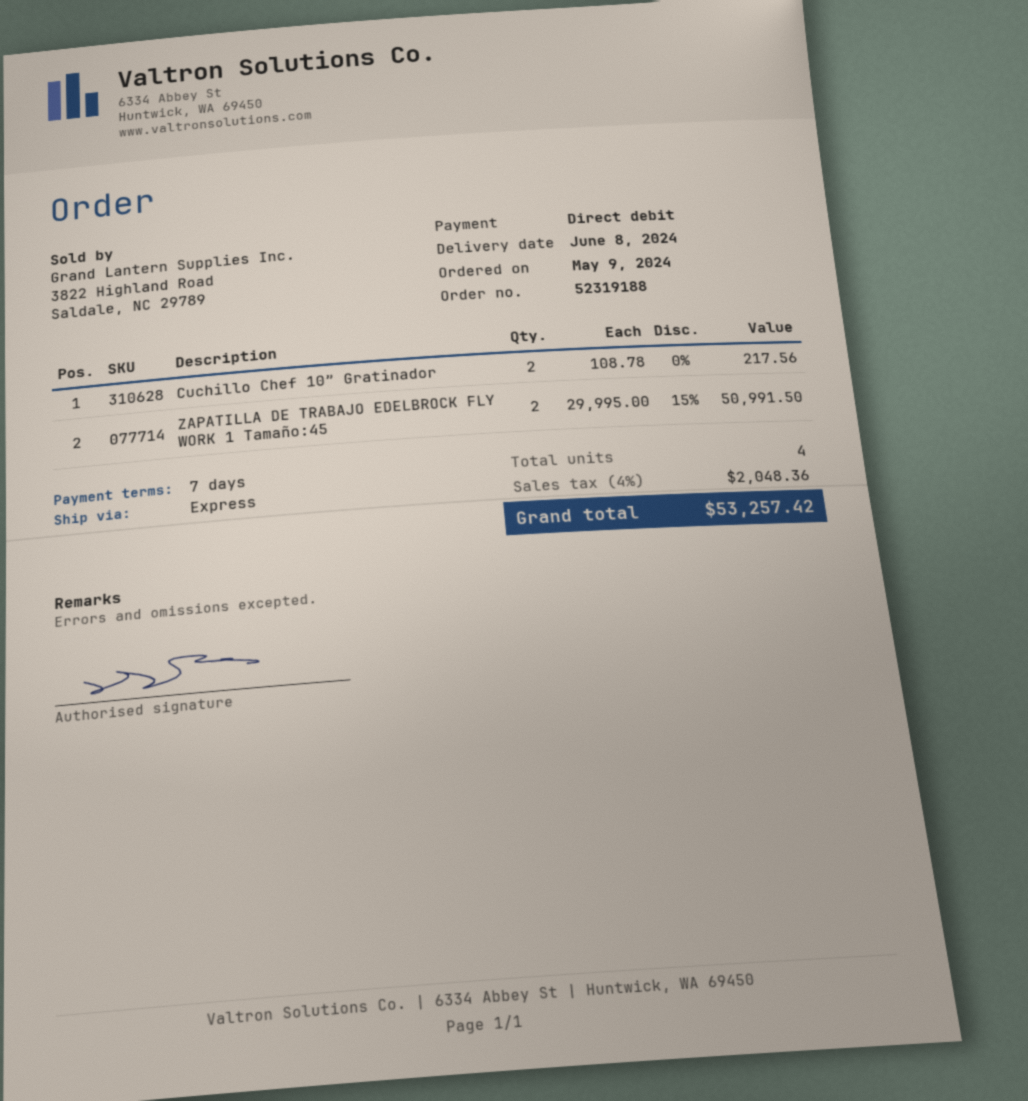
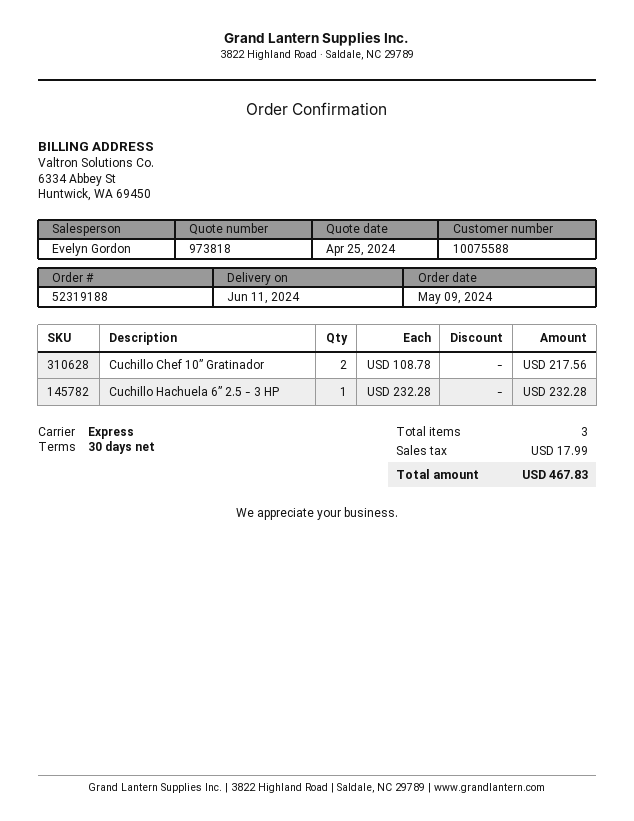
delivery date: 2024-06-08 -> 2024-06-11
payment terms: 7 days -> 30 days
ZAPATILLA DE TRABAJO EDELBROCK FLY WORK 1 Tamaño:45: 2 x 29995.00 - 15% = 50991.50 -> none
Cuchillo Hachuela 6” 2.5 - 3 HP: none -> 1 x 232.28 = 232.28
total quantity: 4 -> 3
tax: 2048.36 -> 17.99
total: 53257.42 -> 467.83

